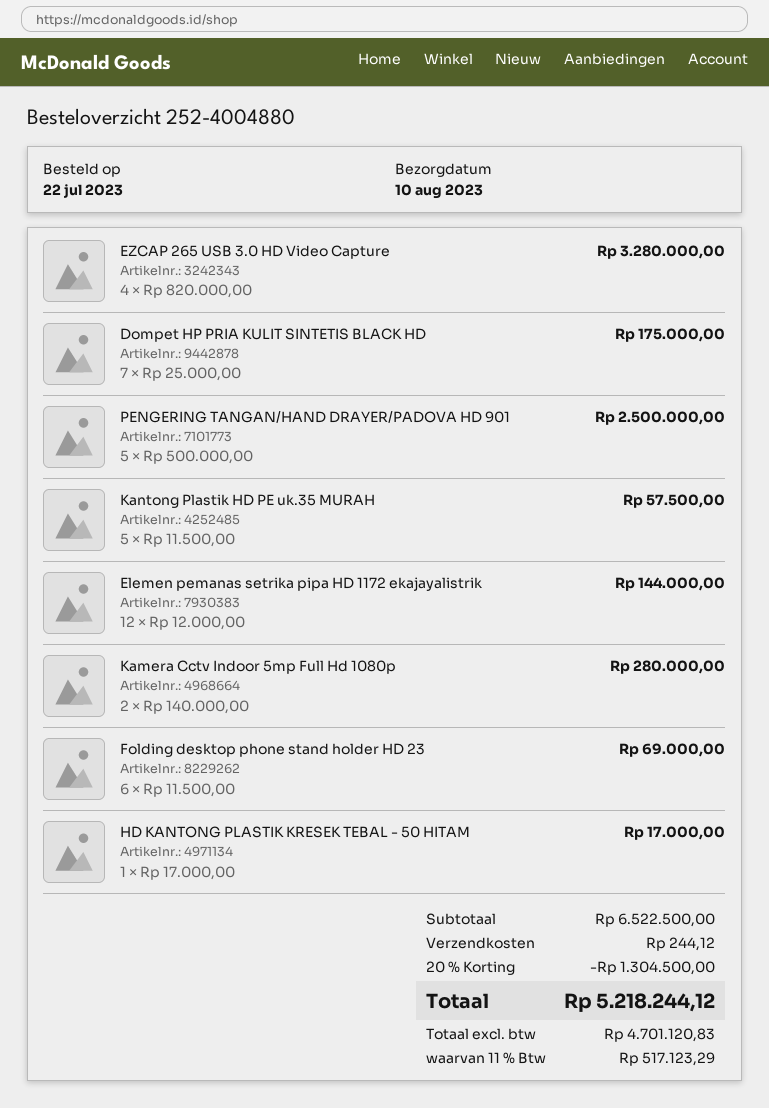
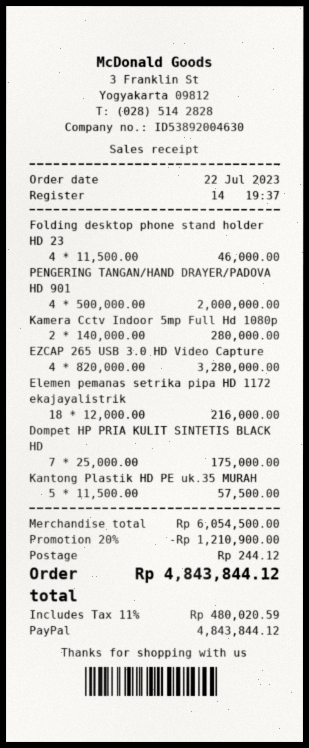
PENGERING TANGAN/HAND DRAYER/PADOVA HD 901: 5 x 500000.00 = 2500000.00 -> 4 x 500000.00 = 2000000.00
Elemen pemanas setrika pipa HD 1172 ekajayalistrik: 12 x 12000.00 = 144000.00 -> 18 x 12000.00 = 216000.00
Folding desktop phone stand holder HD 23: 6 x 11500.00 = 69000.00 -> 4 x 11500.00 = 46000.00
HD KANTONG PLASTIK KRESEK TEBAL - 50 HITAM: 1 x 17000.00 = 17000.00 -> none
subtotal: 6522500.00 -> 6054500.00
discount: 20% = 1304500.00 -> 20% = 1210900.00
tax: 11% = 517123.29 -> 11% = 480020.59
total: 5218244.12 -> 4843844.12

